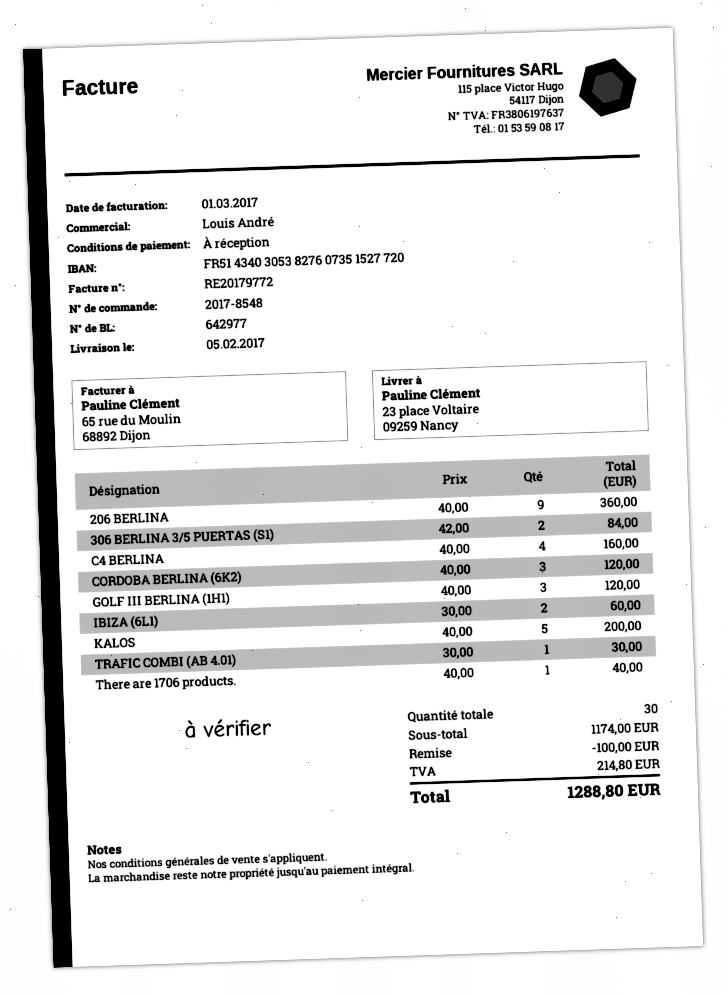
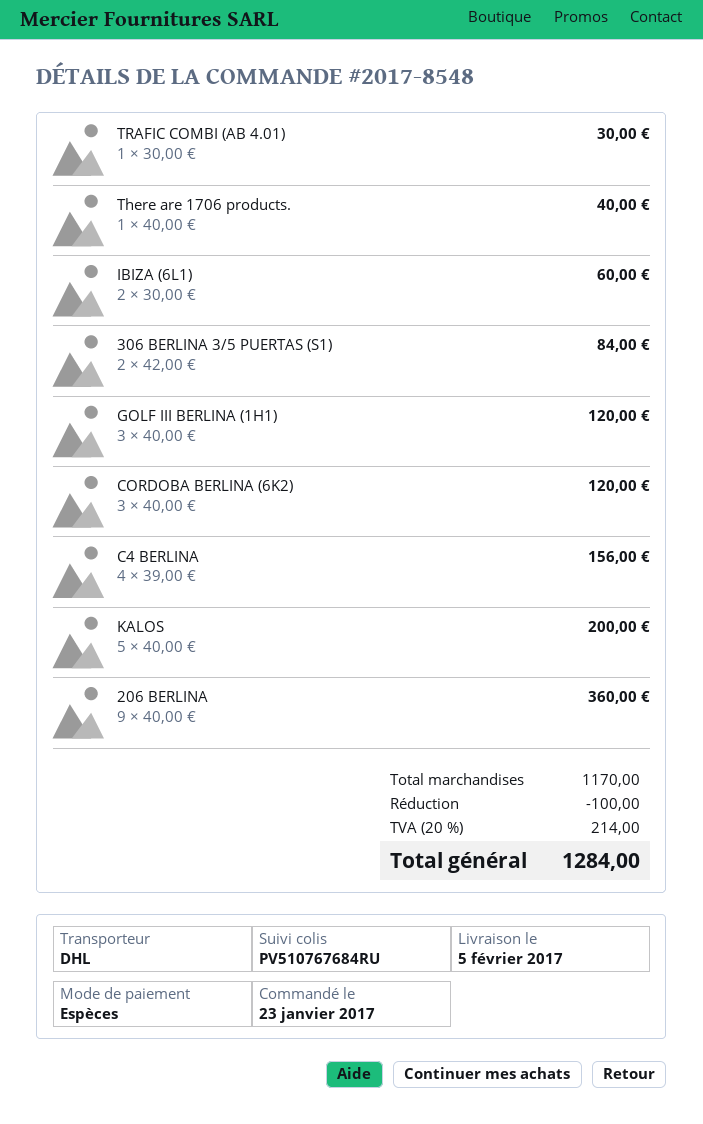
C4 BERLINA: 4 x 40.00 = 160.00 -> 4 x 39.00 = 156.00
subtotal: 1174.00 -> 1170.00
tax: 214.80 -> 214.00
total: 1288.80 -> 1284.00

